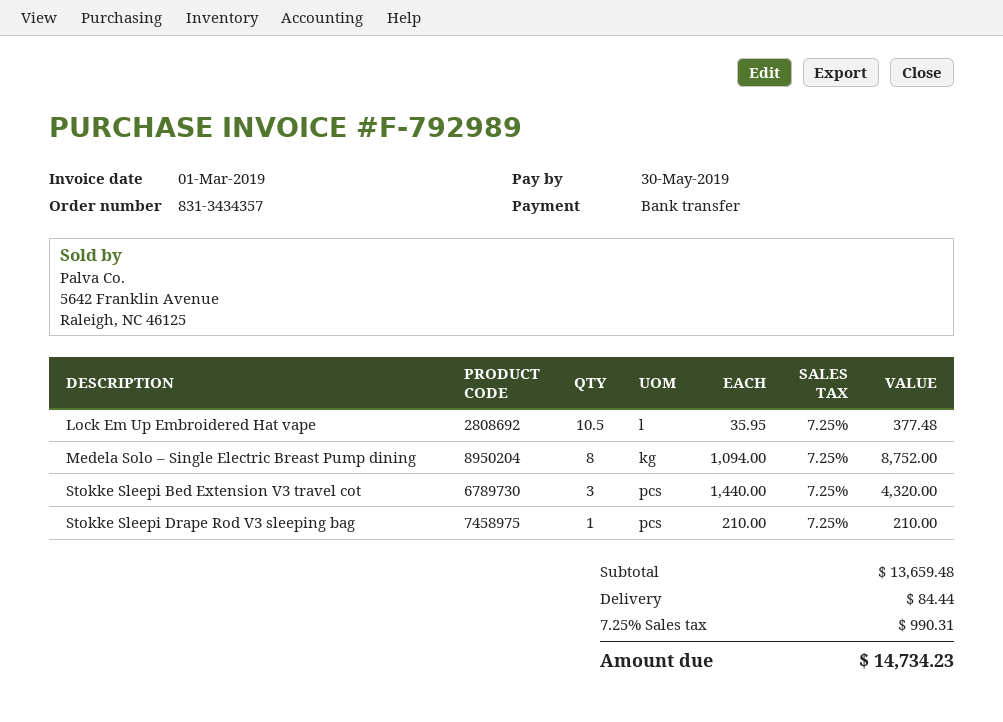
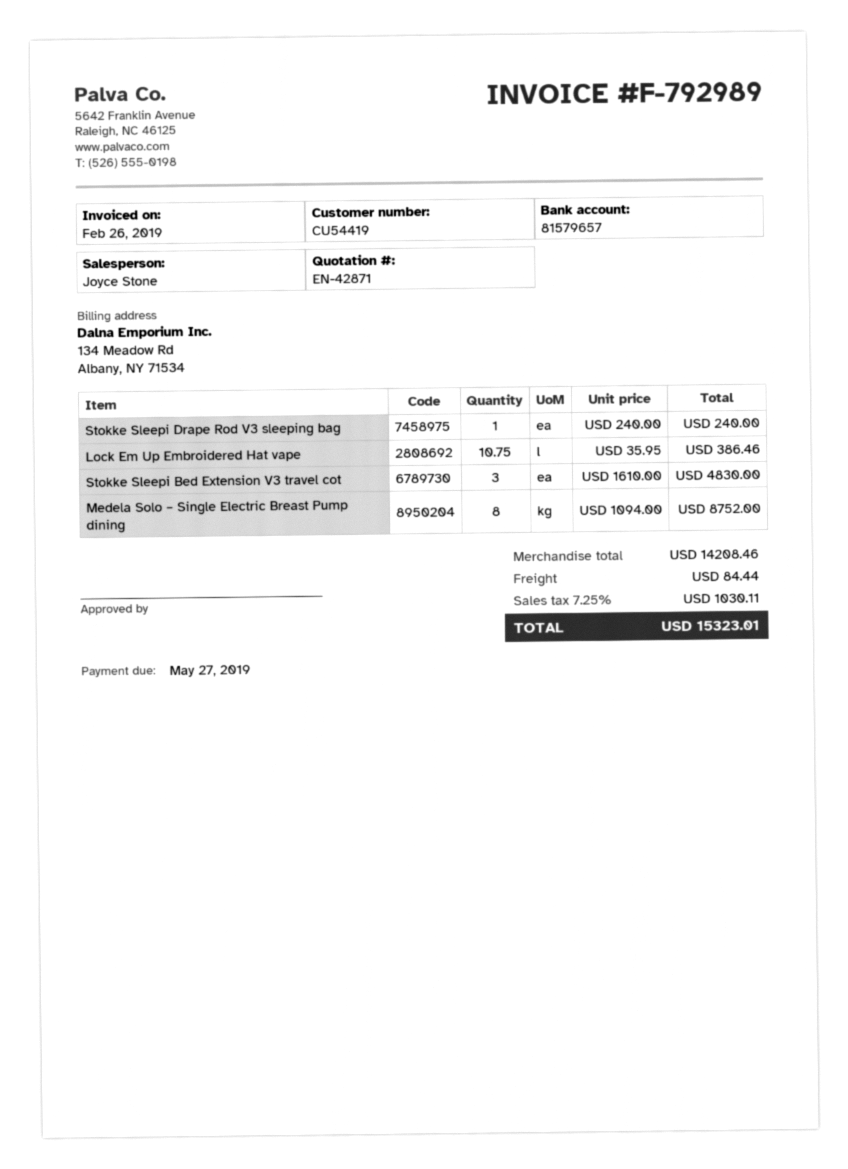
invoice date: 2019-03-01 -> 2019-02-26
due date: 2019-05-30 -> 2019-05-27
Lock Em Up Embroidered Hat vape: 10.5 x 35.95 = 377.48 -> 10.75 x 35.95 = 386.46
Stokke Sleepi Bed Extension V3 travel cot: 3 x 1440.00 = 4320.00 -> 3 x 1610.00 = 4830.00
Stokke Sleepi Drape Rod V3 sleeping bag: 1 x 210.00 = 210.00 -> 1 x 240.00 = 240.00
subtotal: 13659.48 -> 14208.46
tax: 7.25% = 990.31 -> 7.25% = 1030.11
total: 14734.23 -> 15323.01

